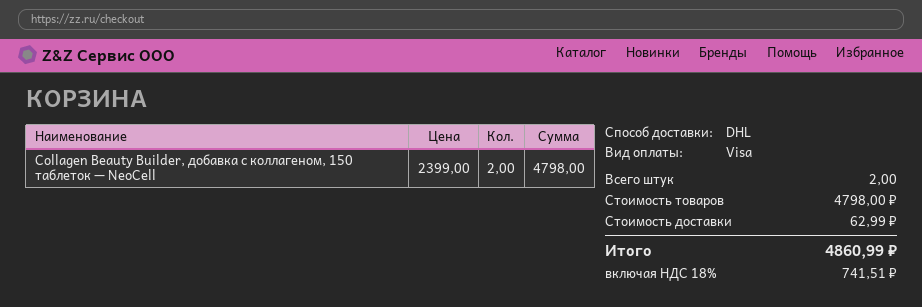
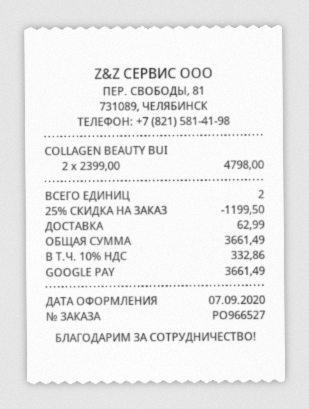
payment method: Visa -> Google Pay
discount: none -> 25% = 1199.50
tax: 18% = 741.51 -> 10% = 332.86
total: 4860.99 -> 3661.49

